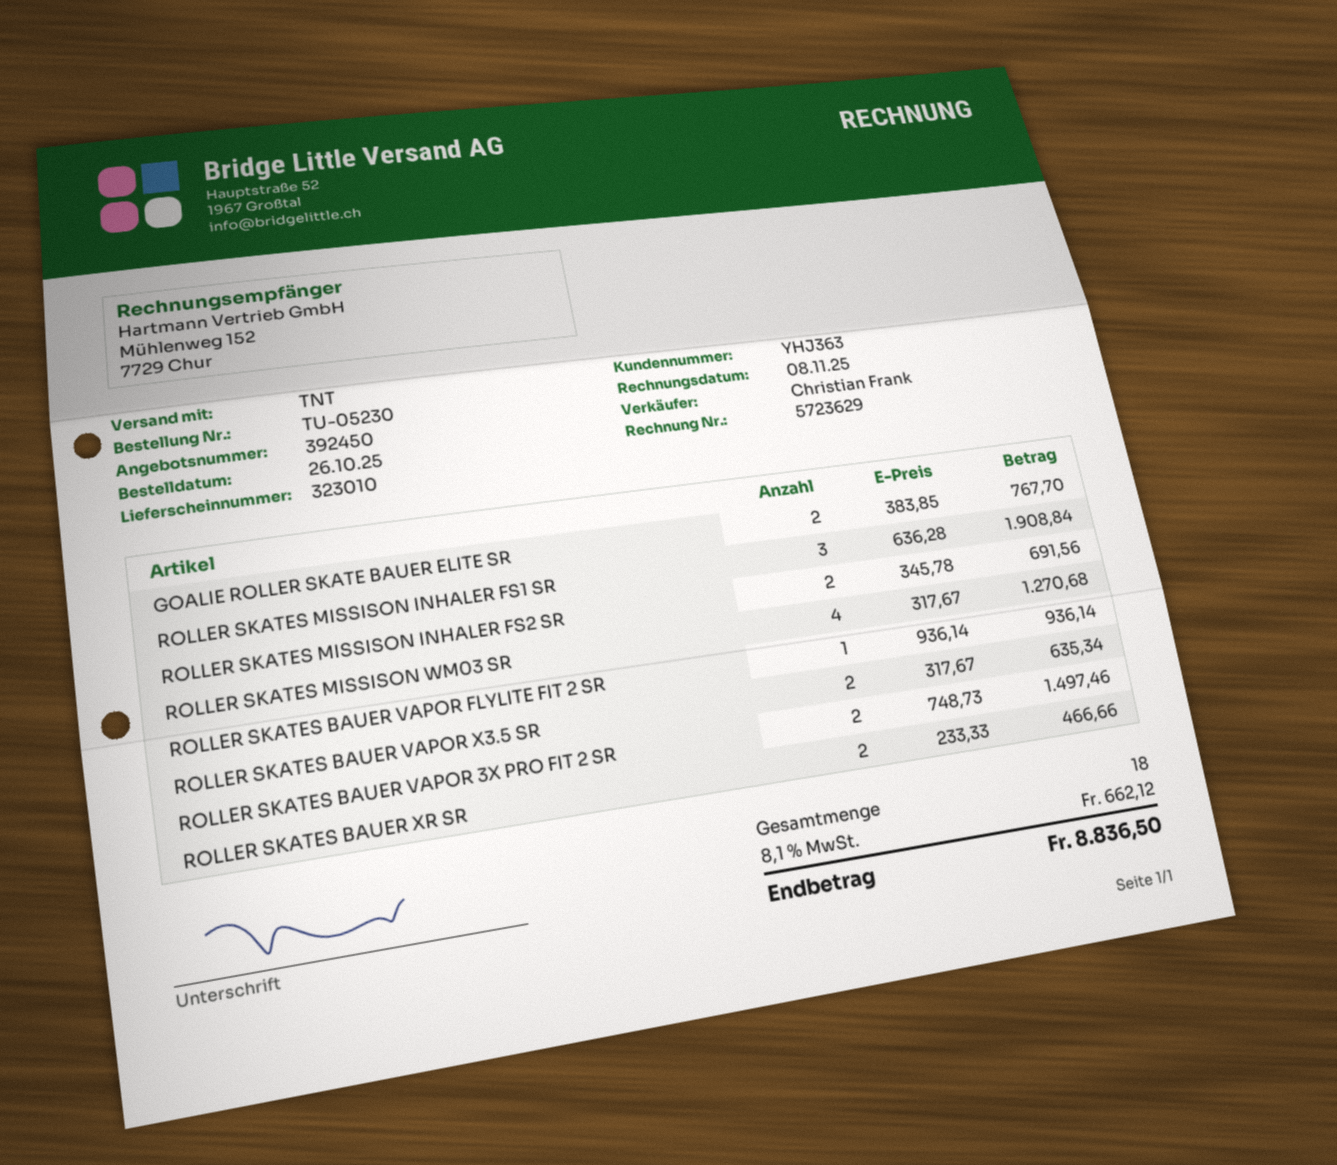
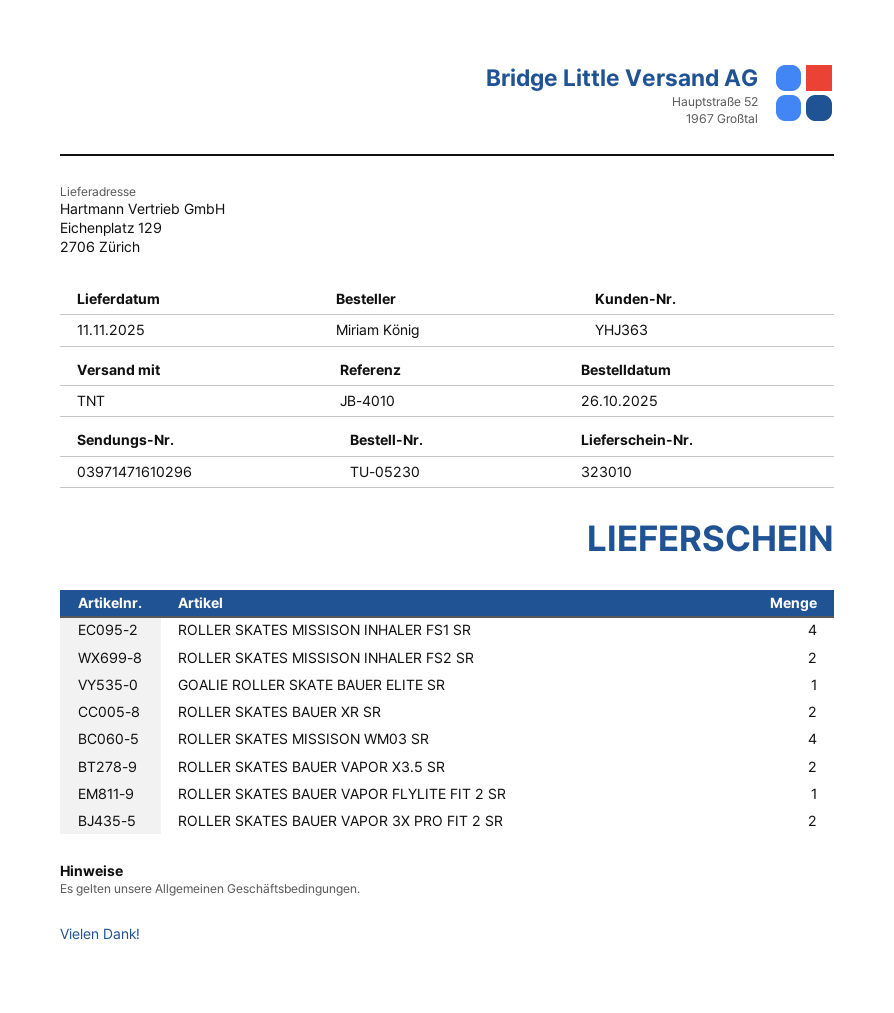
GOALIE ROLLER SKATE BAUER ELITE SR: 2 -> 1
ROLLER SKATES MISSISON INHALER FS1 SR: 3 -> 4

